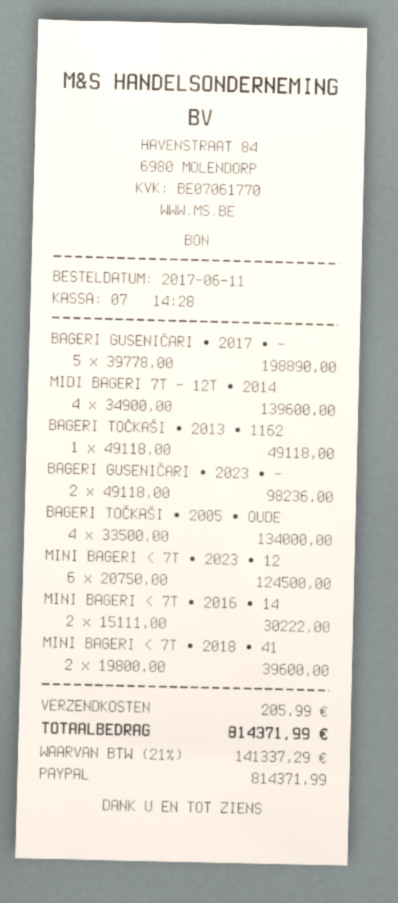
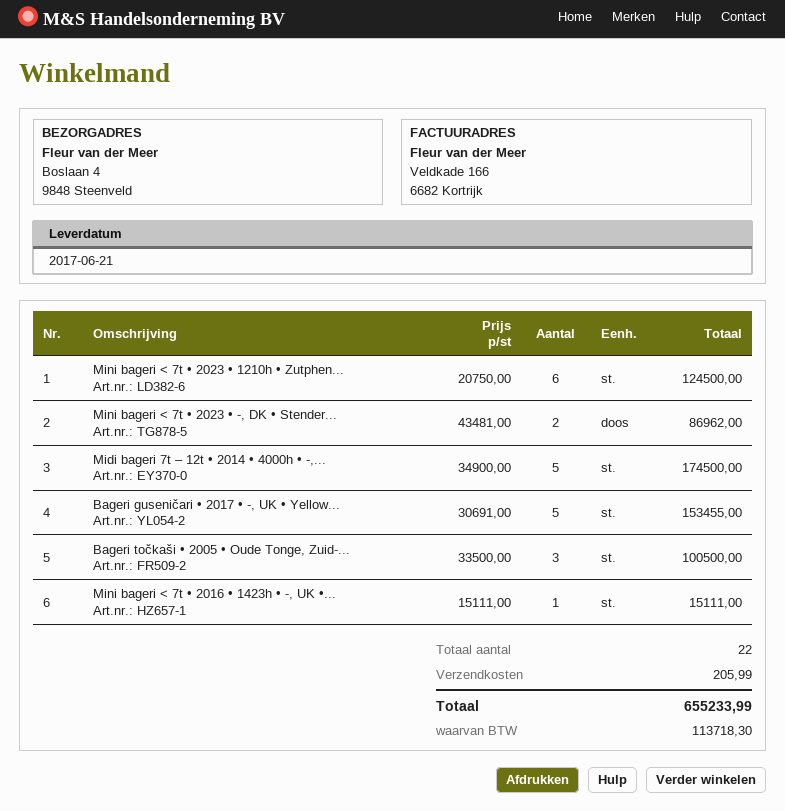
BAGERI GUSENIČARI • 2017 • -: 5 x 39778.00 = 198890.00 -> 5 x 30691.00 = 153455.00
MIDI BAGERI 7T – 12T • 2014: 4 x 34900.00 = 139600.00 -> 5 x 34900.00 = 174500.00
BAGERI TOČKAŠI • 2013 • 1162: 1 x 49118.00 = 49118.00 -> none
BAGERI GUSENIČARI • 2023 • -: 2 x 49118.00 = 98236.00 -> none
BAGERI TOČKAŠI • 2005 • OUDE: 4 x 33500.00 = 134000.00 -> 3 x 33500.00 = 100500.00
MINI BAGERI < 7T • 2016 • 14: 2 x 15111.00 = 30222.00 -> 1 x 15111.00 = 15111.00
MINI BAGERI < 7T • 2018 • 41: 2 x 19800.00 = 39600.00 -> none
Mini bageri < 7t • 2023 • -, DK • Stender...: none -> 2 x 43481.00 = 86962.00
tax: 141337.29 -> 113718.30
total: 814371.99 -> 655233.99

